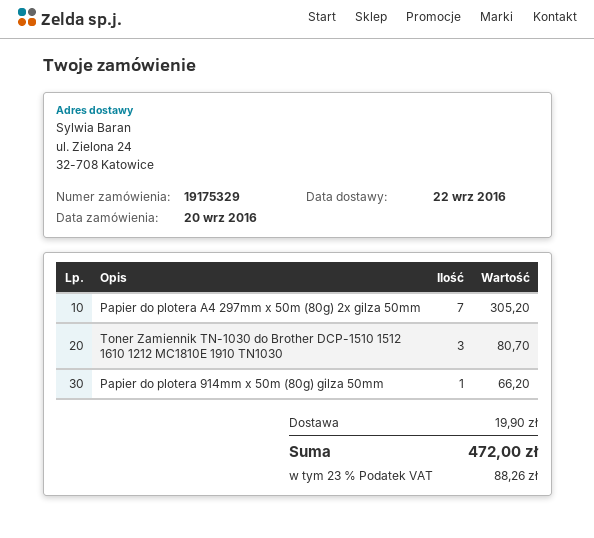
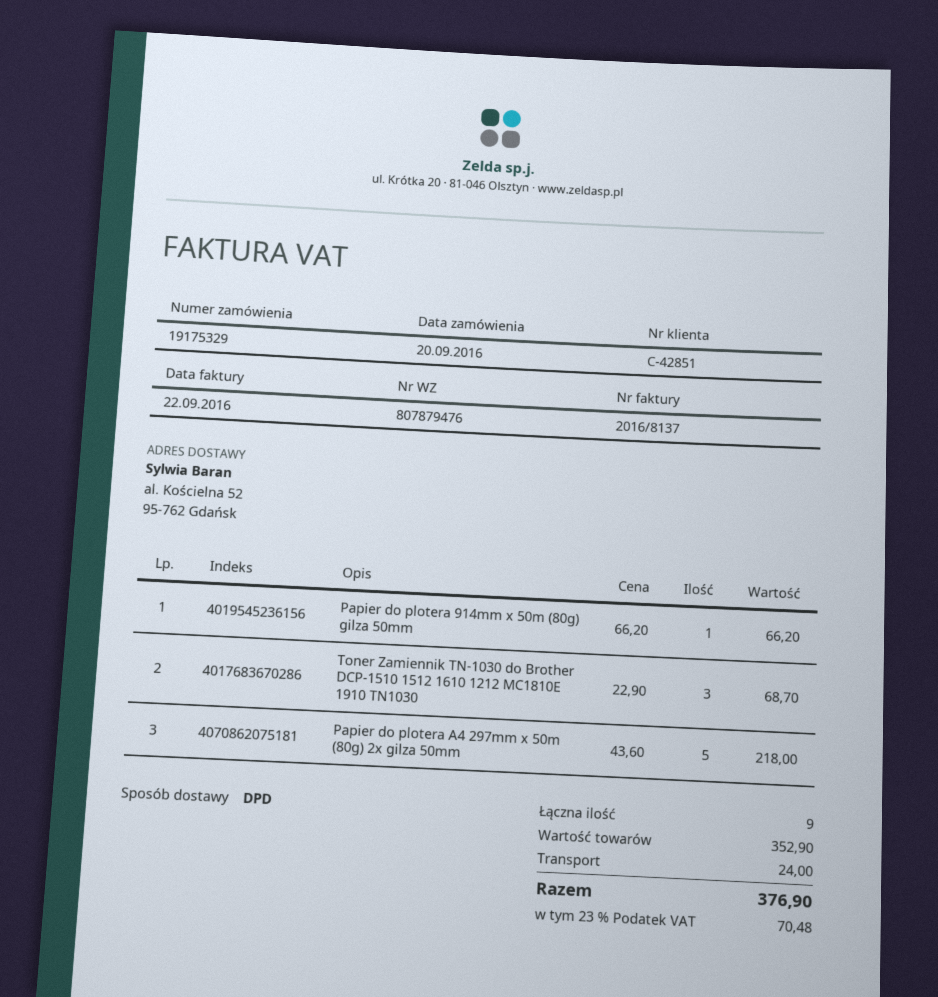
ship to: ul. Zielona 24, 32-708 Katowice -> al. Kościelna 52, 95-762 Gdańsk
Papier do plotera A4 297mm x 50m (80g) 2x gilza 50mm: 7 for 305.20 -> 5 for 218.00
Toner Zamiennik TN-1030 do Brother DCP-1510 1512 1610 1212 MC1810E 1910 TN1030: 3 for 80.70 -> 3 for 68.70
shipping: 19.90 -> 24.00
tax: 23% = 88.26 -> 23% = 70.48
total: 472.00 -> 376.90

